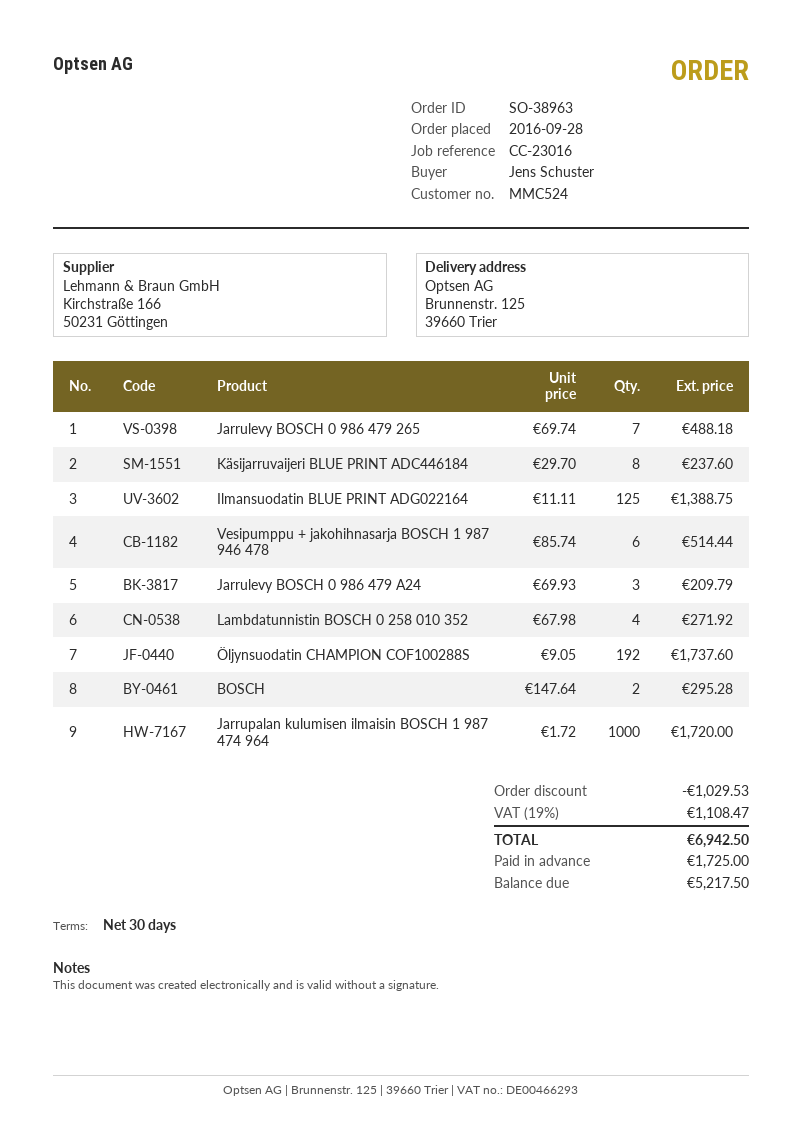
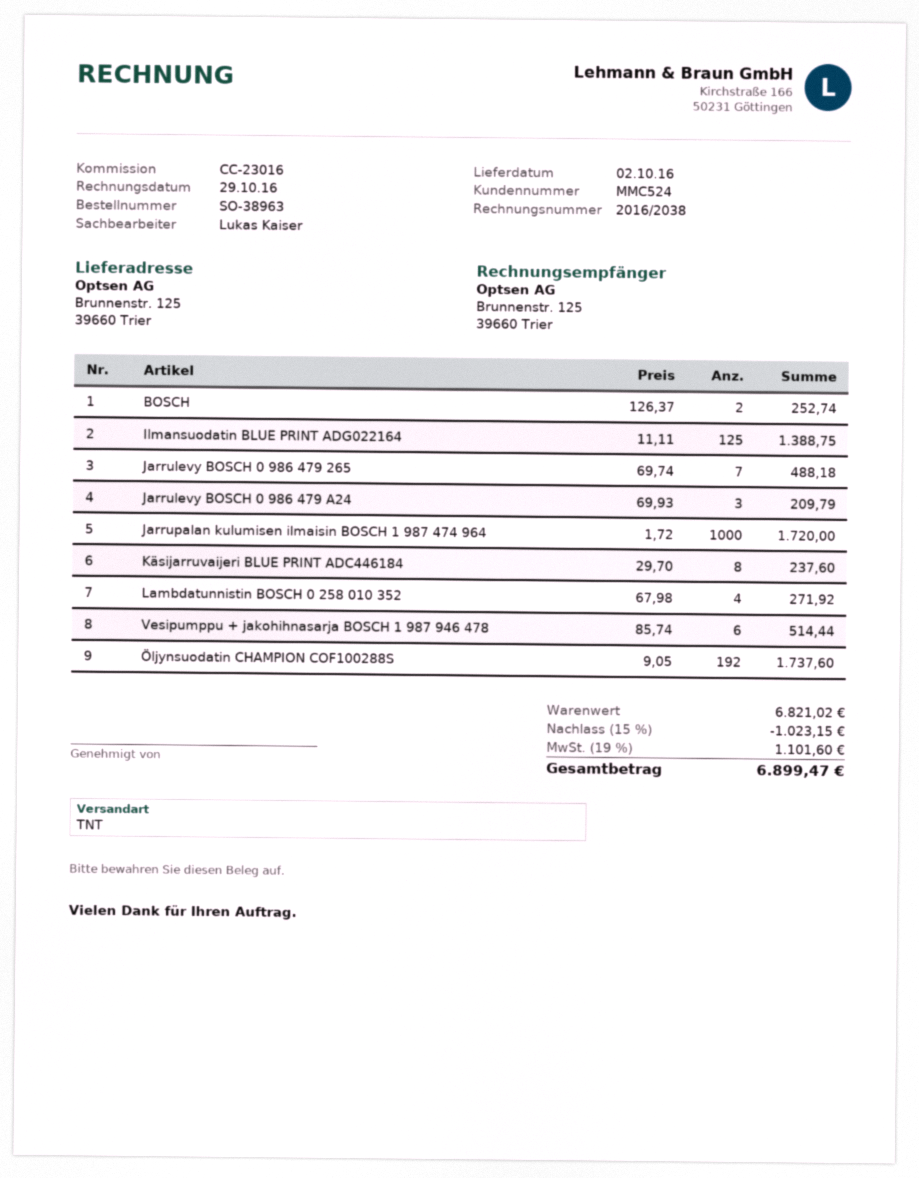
BOSCH: 2 x 147.64 = 295.28 -> 2 x 126.37 = 252.74
discount: 1029.53 -> 1023.15
tax: 19% = 1108.47 -> 19% = 1101.60
total: 6942.50 -> 6899.47

